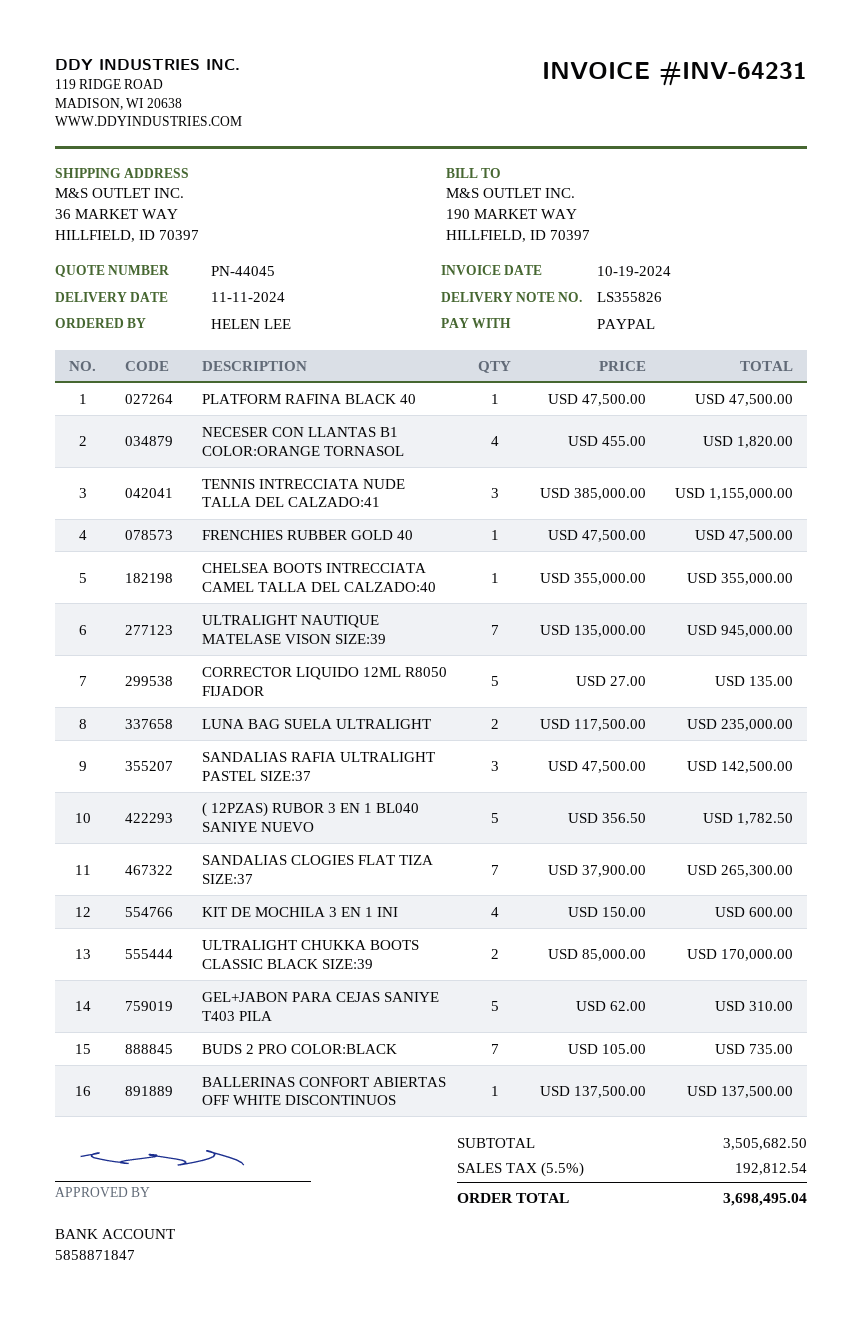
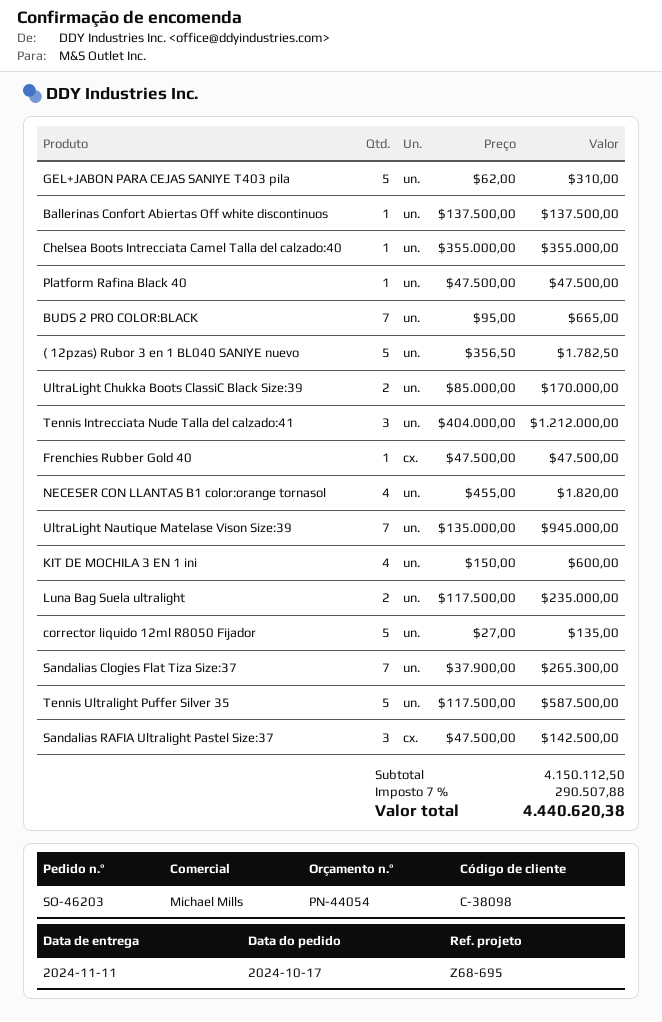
quote number: PN-44045 -> PN-44054
TENNIS INTRECCIATA NUDE TALLA DEL CALZADO:41: 3 x 385000.00 = 1155000.00 -> 3 x 404000.00 = 1212000.00
BUDS 2 PRO COLOR:BLACK: 7 x 105.00 = 735.00 -> 7 x 95.00 = 665.00
Tennis Ultralight Puffer Silver 35: none -> 5 x 117500.00 = 587500.00
subtotal: 3505682.50 -> 4150112.50
tax: 5.5% = 192812.54 -> 7% = 290507.88
total: 3698495.04 -> 4440620.38

